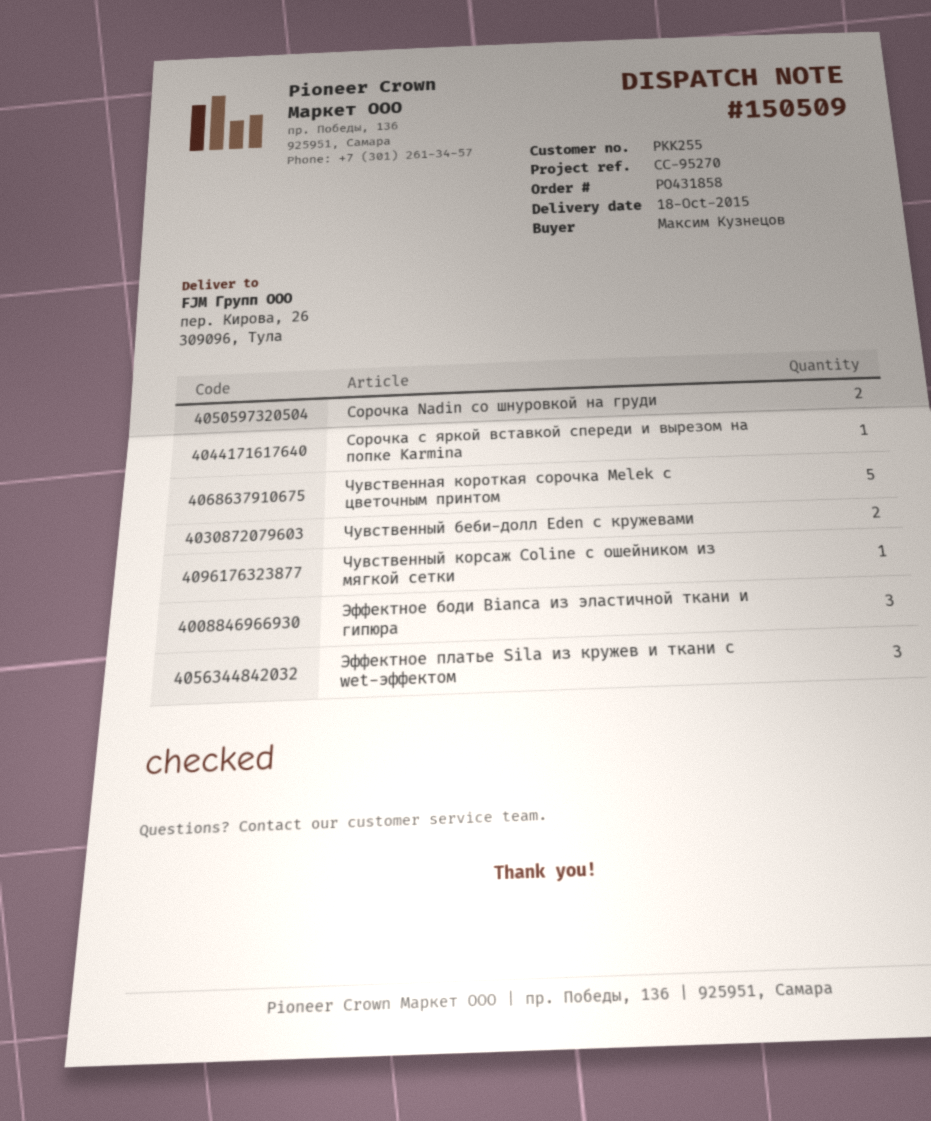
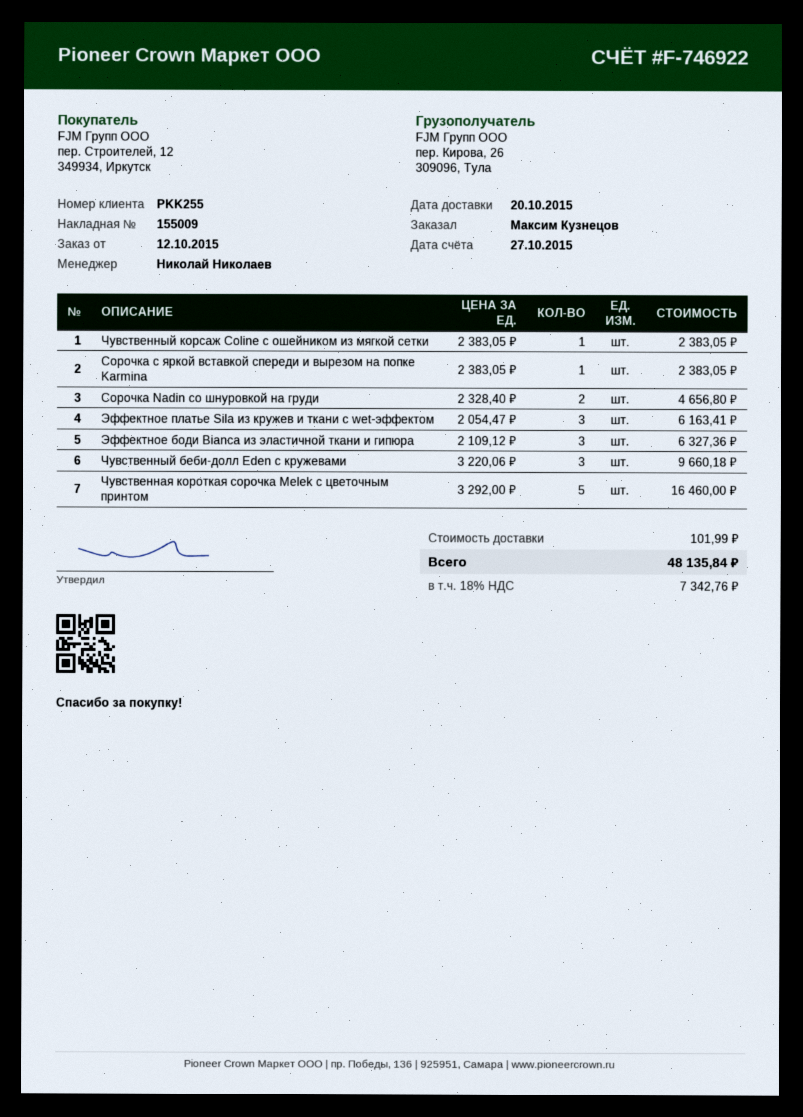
delivery note number: 150509 -> 155009
delivery date: 2015-10-18 -> 2015-10-20
Чувственный беби-долл Eden с кружевами: 2 -> 3

